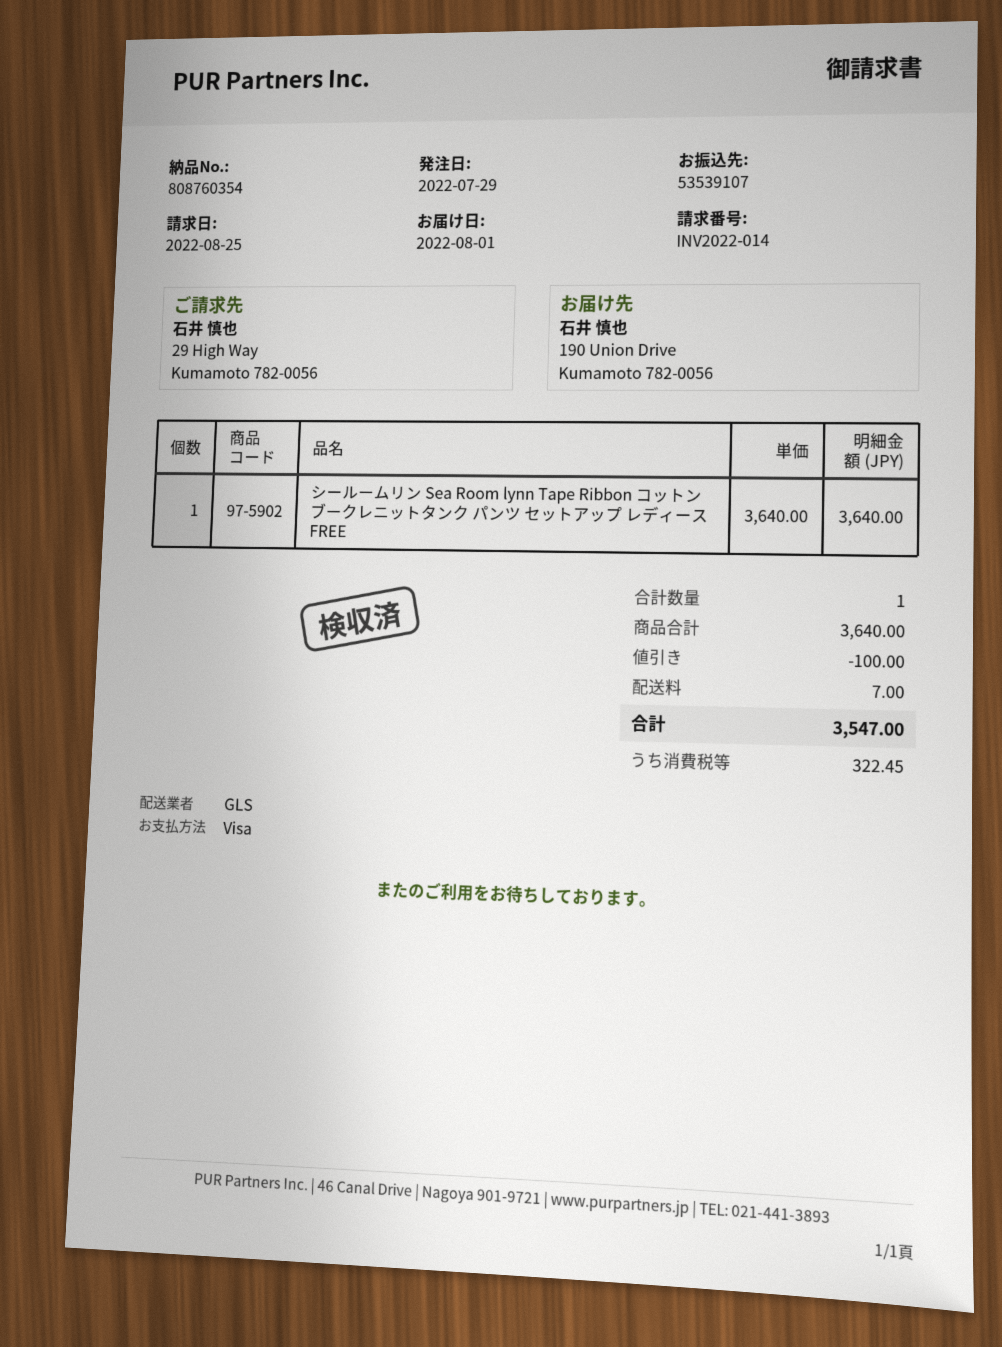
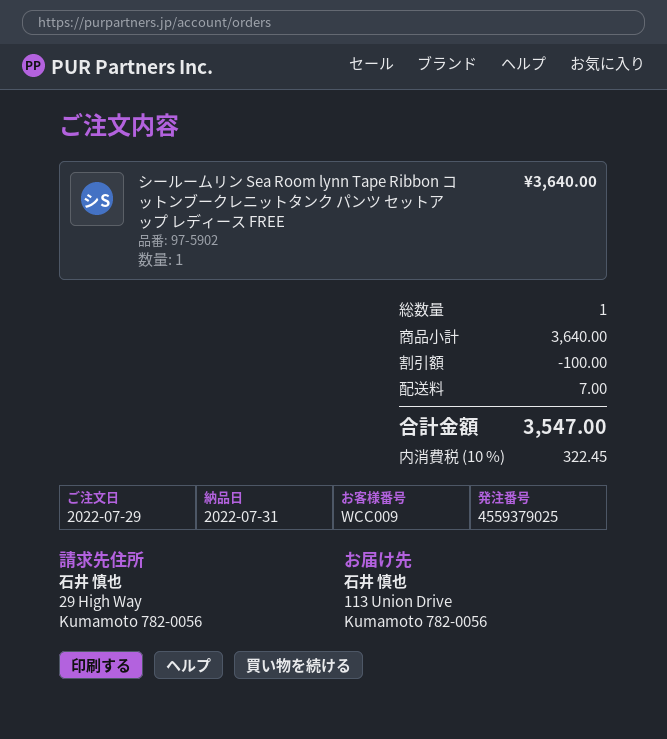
delivery date: 2022-08-01 -> 2022-07-31
ship to: 190 Union Drive, Kumamoto 782-0056 -> 113 Union Drive, Kumamoto 782-0056

